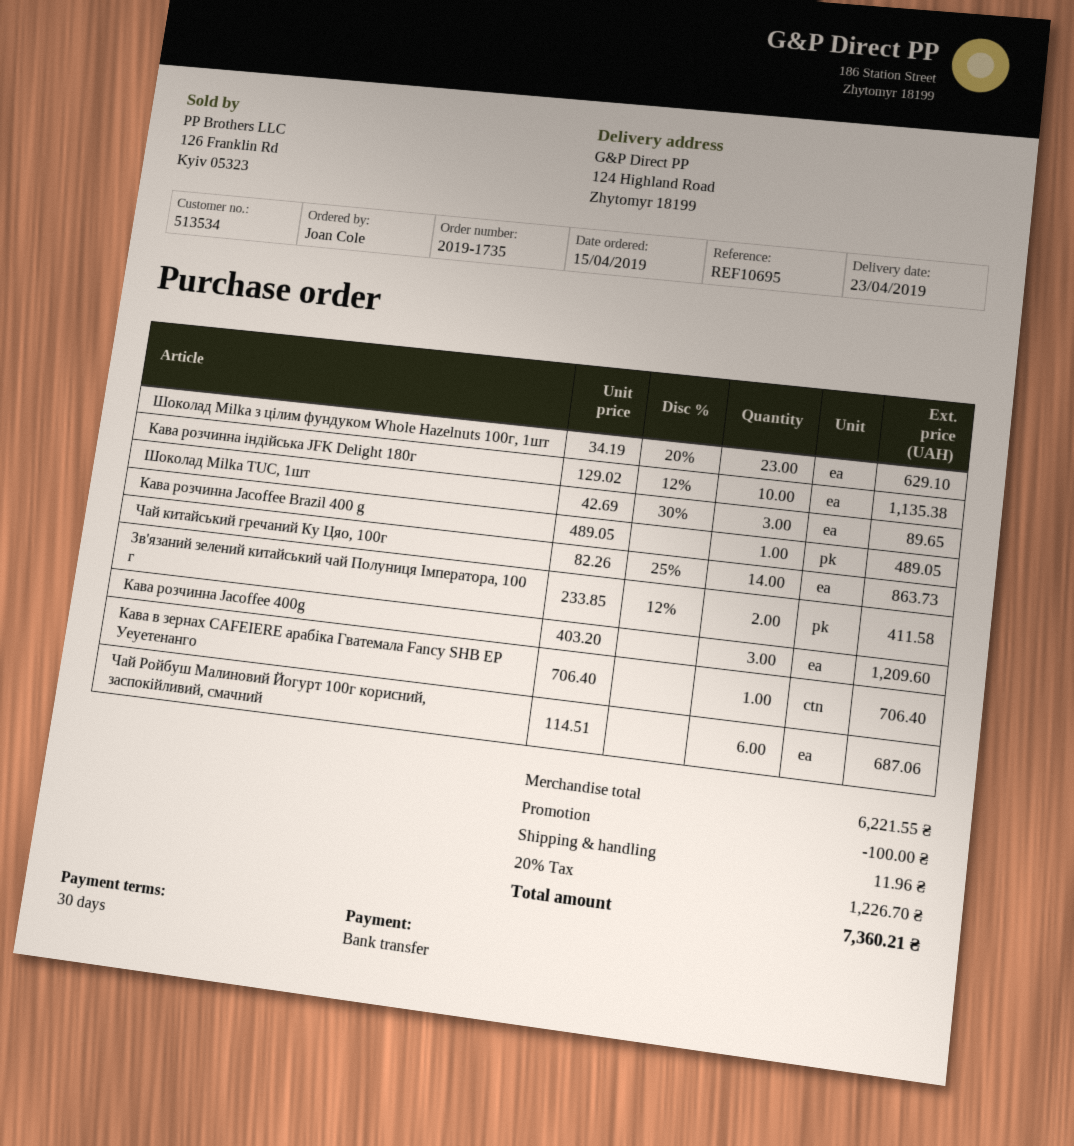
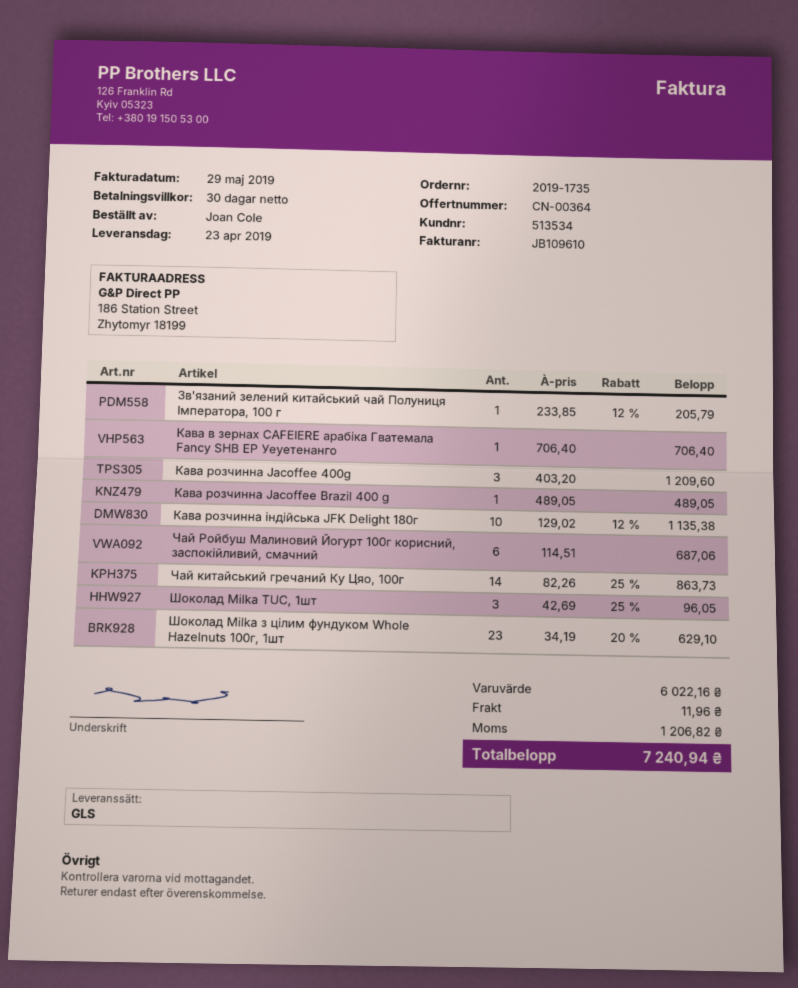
Шоколад Milka TUC, 1шт: 3 x 42.69 - 30% = 89.65 -> 3 x 42.69 - 25% = 96.05
Зв'язаний зелений китайський чай Полуниця Імператора, 100 г: 2 x 233.85 - 12% = 411.58 -> 1 x 233.85 - 12% = 205.79
subtotal: 6221.55 -> 6022.16
discount: 100.00 -> none
tax: 1226.70 -> 1206.82
total: 7360.21 -> 7240.94

